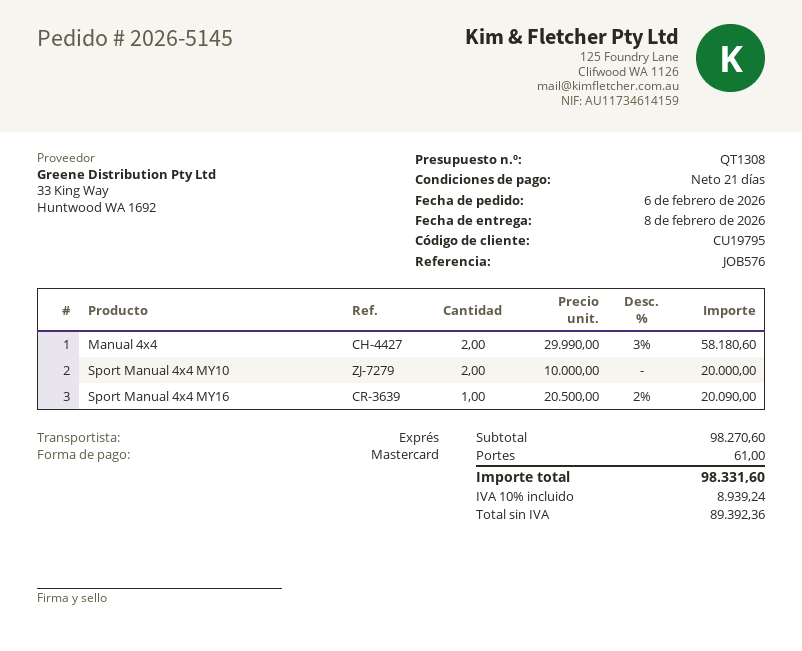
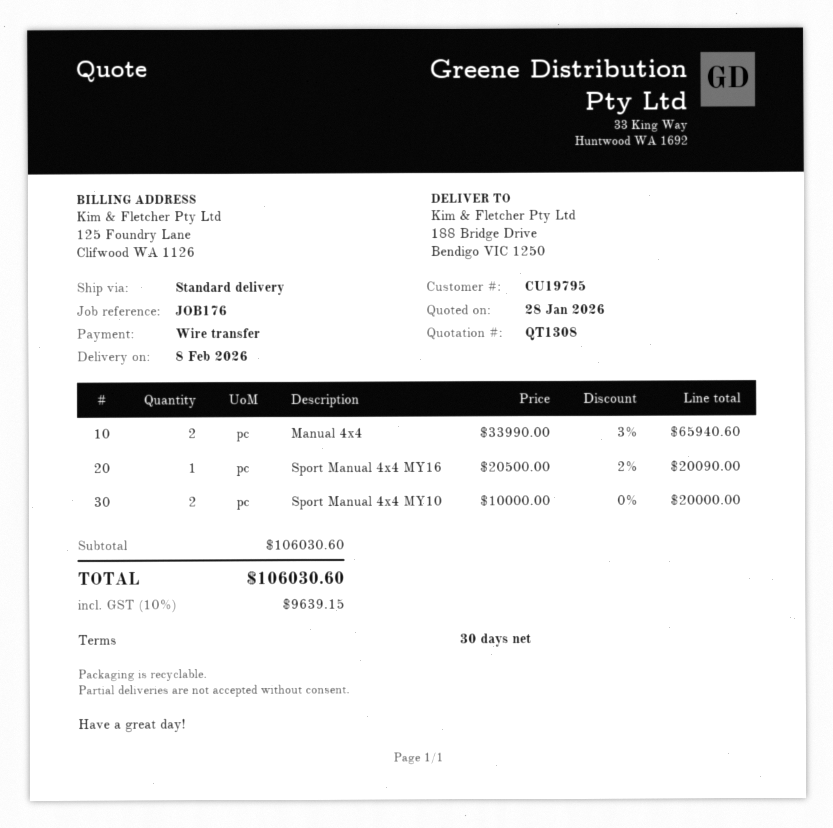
payment terms: 21 days -> 30 days
reference: JOB576 -> JOB176
payment method: Mastercard -> bank transfer
shipping method: express -> standard
Manual 4x4: 2 x 29990.00 - 3% = 58180.60 -> 2 x 33990.00 - 3% = 65940.60
subtotal: 98270.60 -> 106030.60
shipping: 61.00 -> none
tax: 10% = 8939.24 -> 10% = 9639.15
total: 98331.60 -> 106030.60

